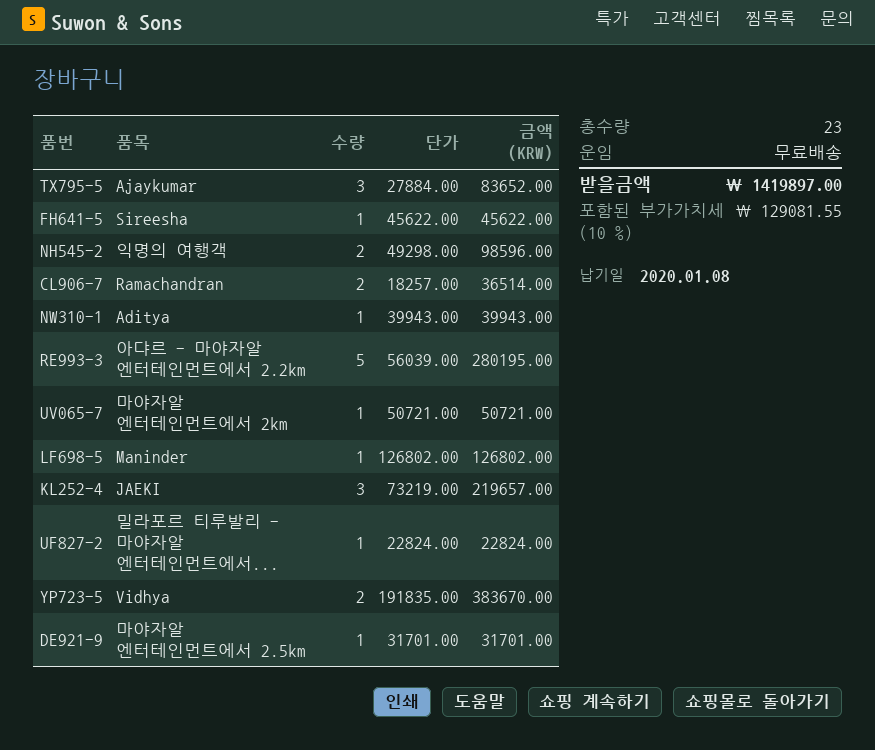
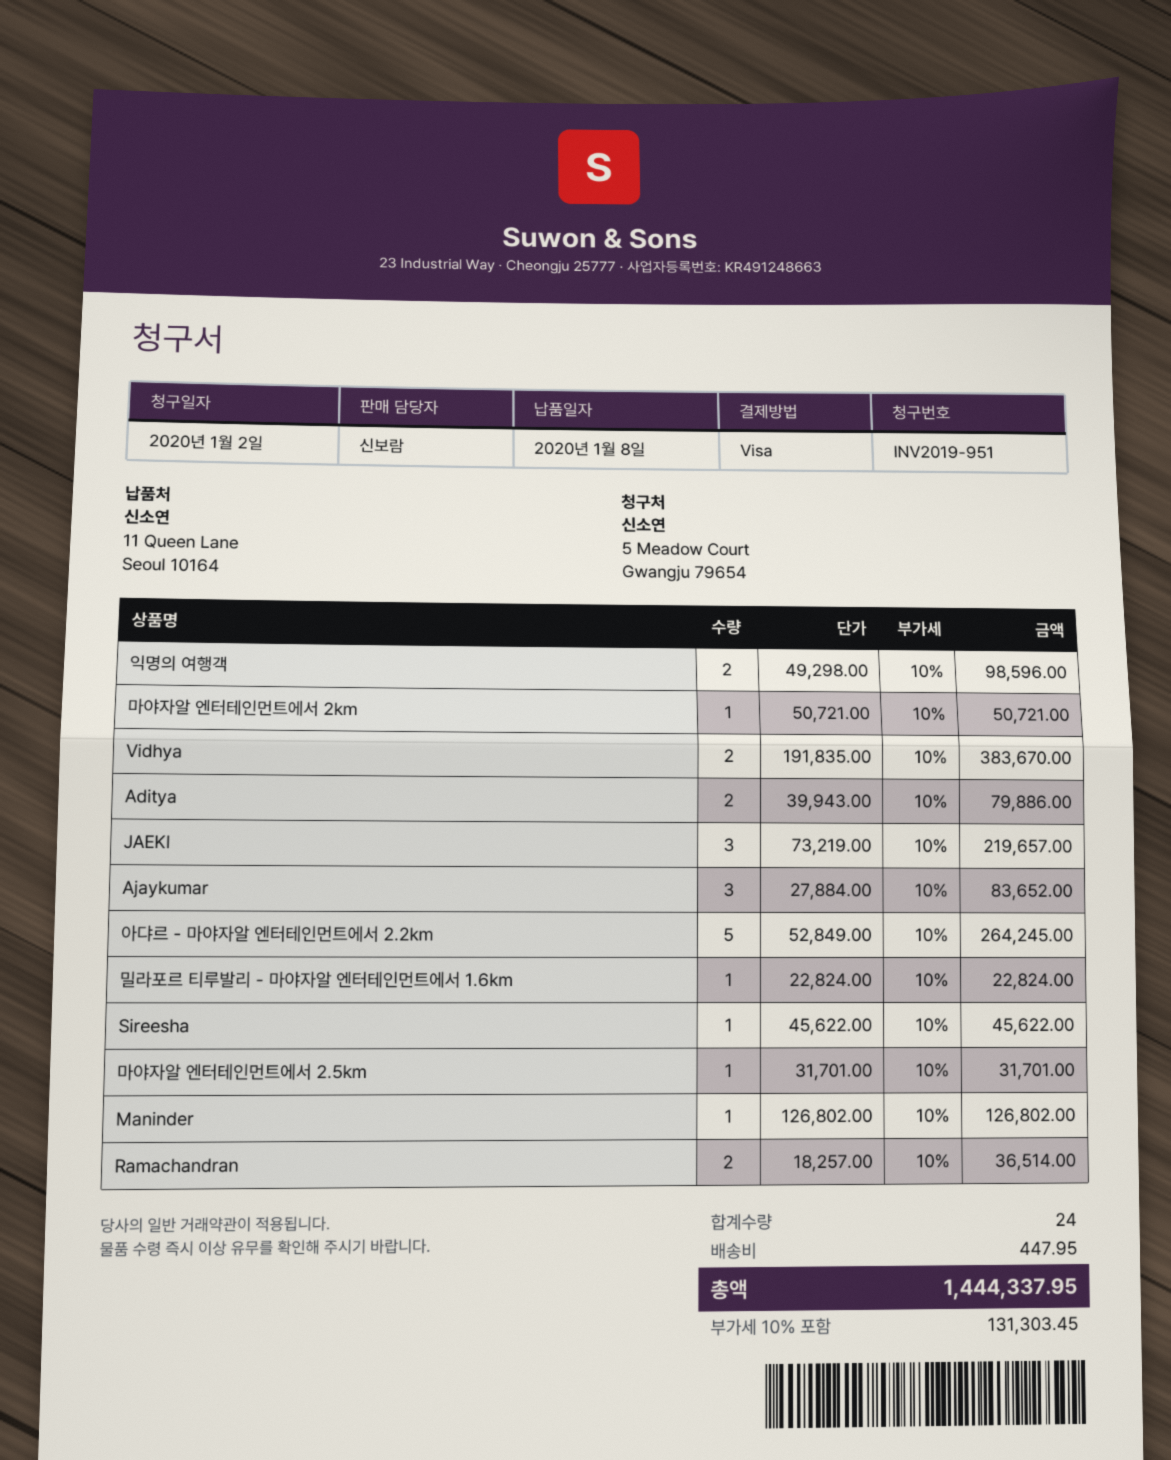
Aditya: 1 x 39943.00 = 39943.00 -> 2 x 39943.00 = 79886.00
아댜르 - 마야자알 엔터테인먼트에서 2.2km: 5 x 56039.00 = 280195.00 -> 5 x 52849.00 = 264245.00
total quantity: 23 -> 24
shipping: 0.00 -> 447.95
tax: 10% = 129081.55 -> 10% = 131303.45
total: 1419897.00 -> 1444337.95

